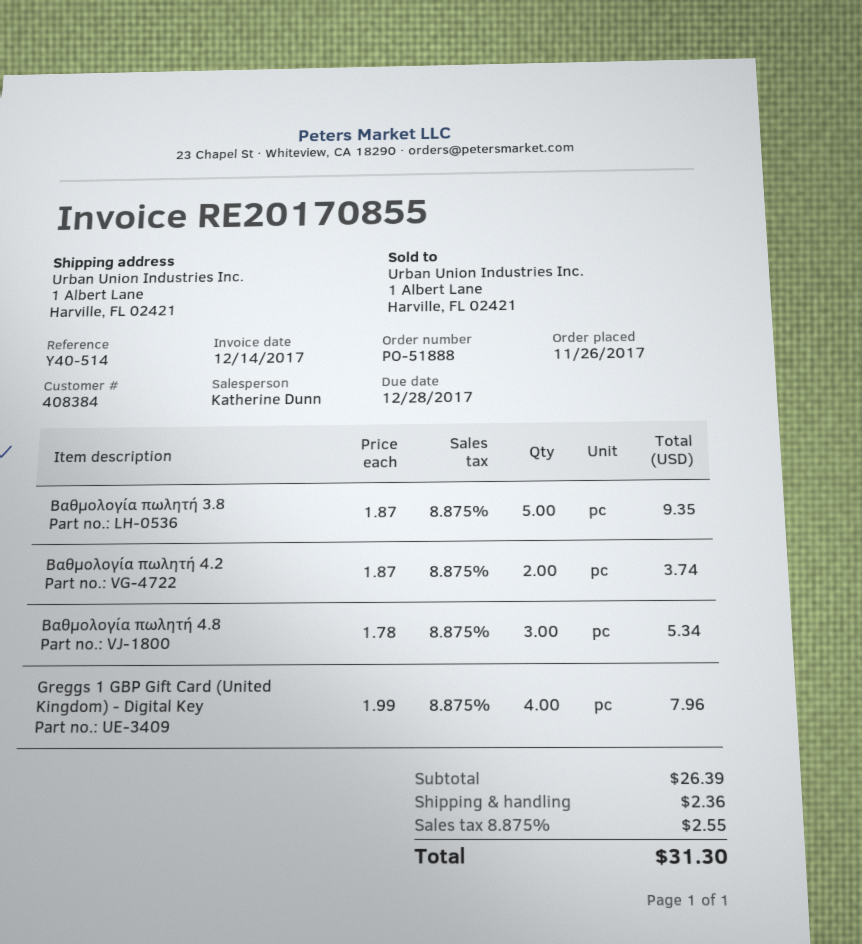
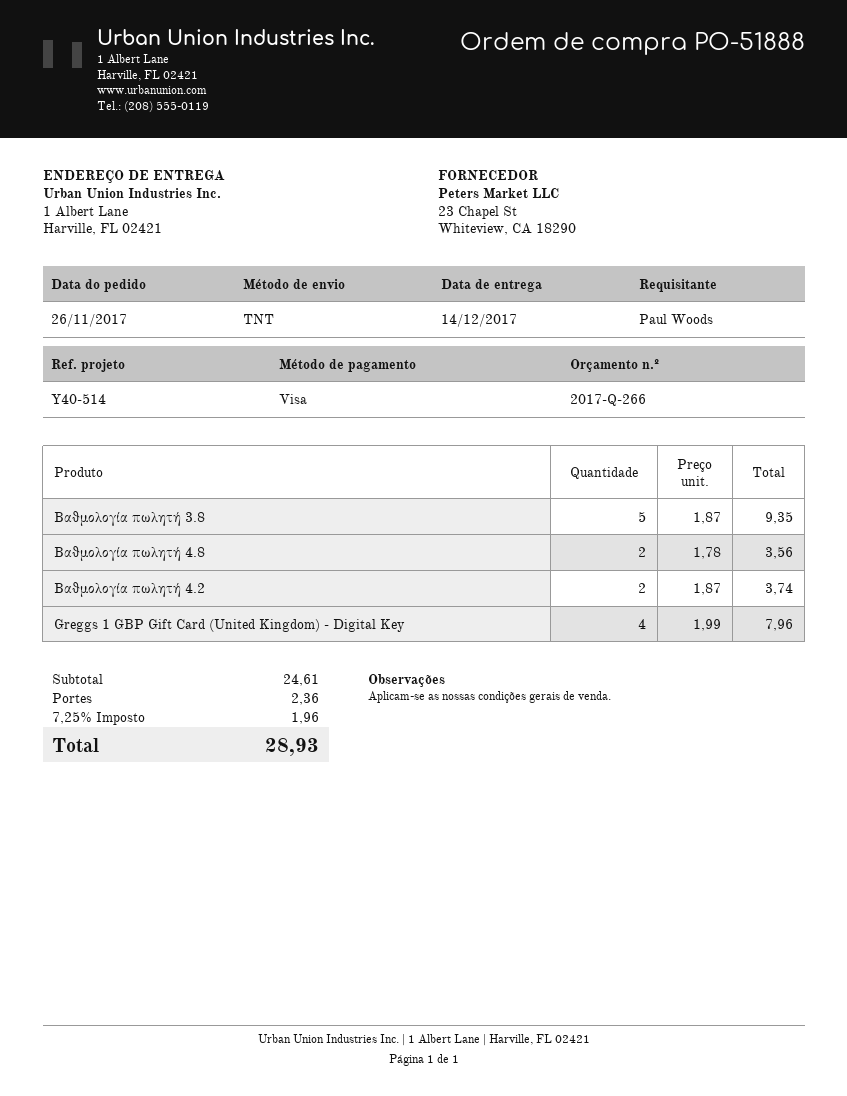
Βαθμολογία πωλητή 4.8: 3 x 1.78 = 5.34 -> 2 x 1.78 = 3.56
subtotal: 26.39 -> 24.61
tax: 8.875% = 2.55 -> 7.25% = 1.96
total: 31.30 -> 28.93

